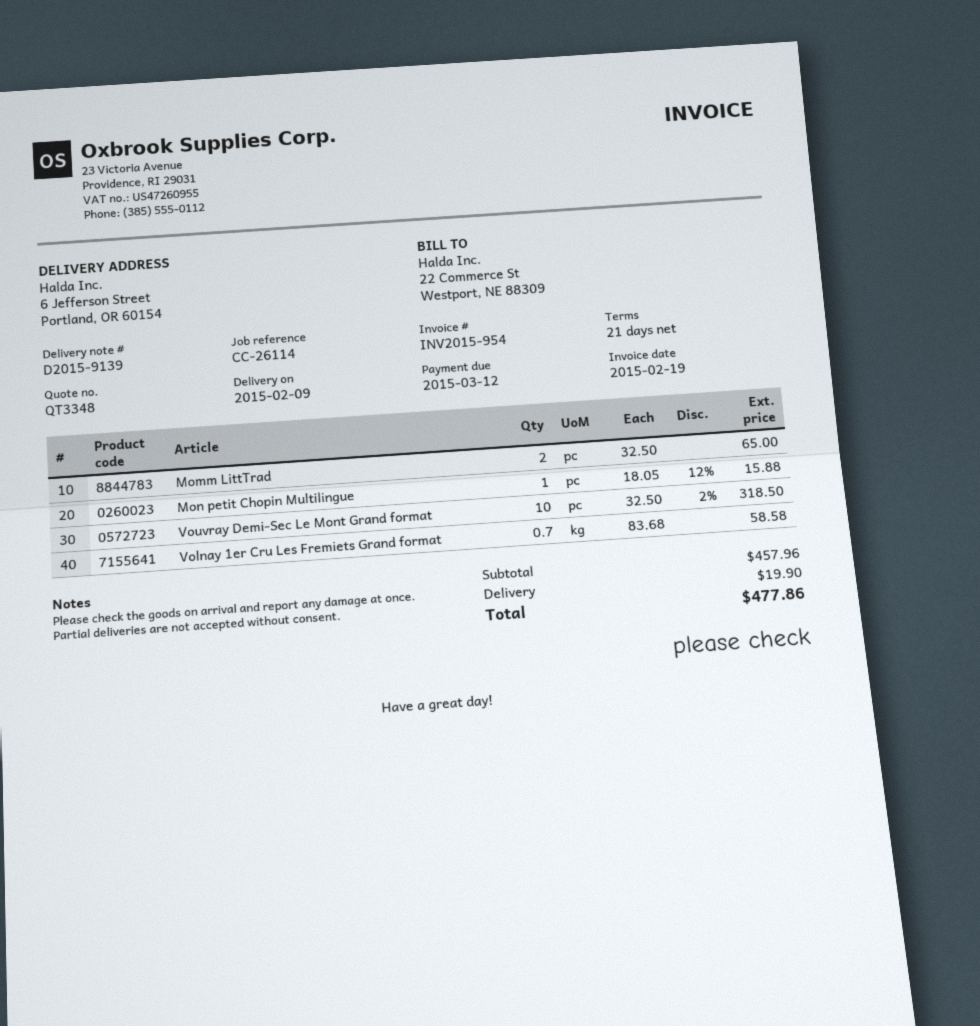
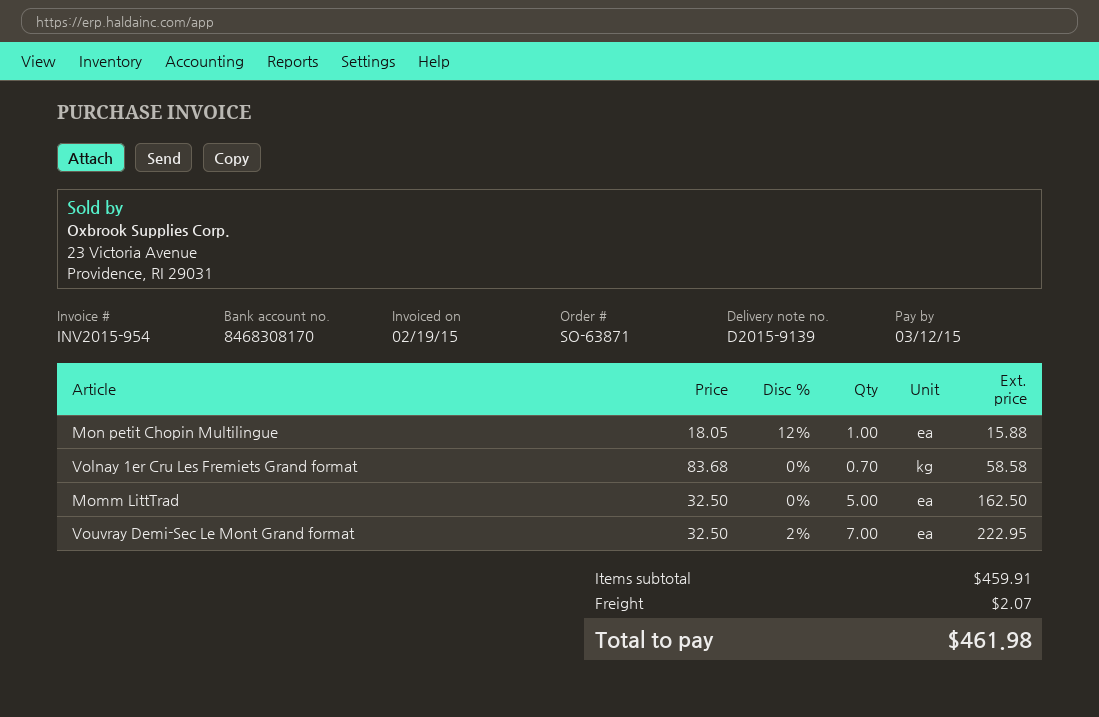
Momm LittTrad: 2 x 32.50 = 65.00 -> 5 x 32.50 = 162.50
Vouvray Demi-Sec Le Mont Grand format: 10 x 32.50 - 2% = 318.50 -> 7 x 32.50 - 2% = 222.95
subtotal: 457.96 -> 459.91
shipping: 19.90 -> 2.07
total: 477.86 -> 461.98

